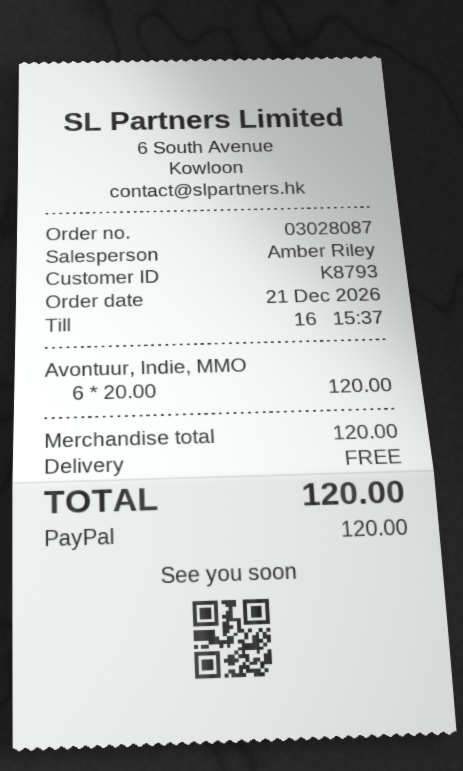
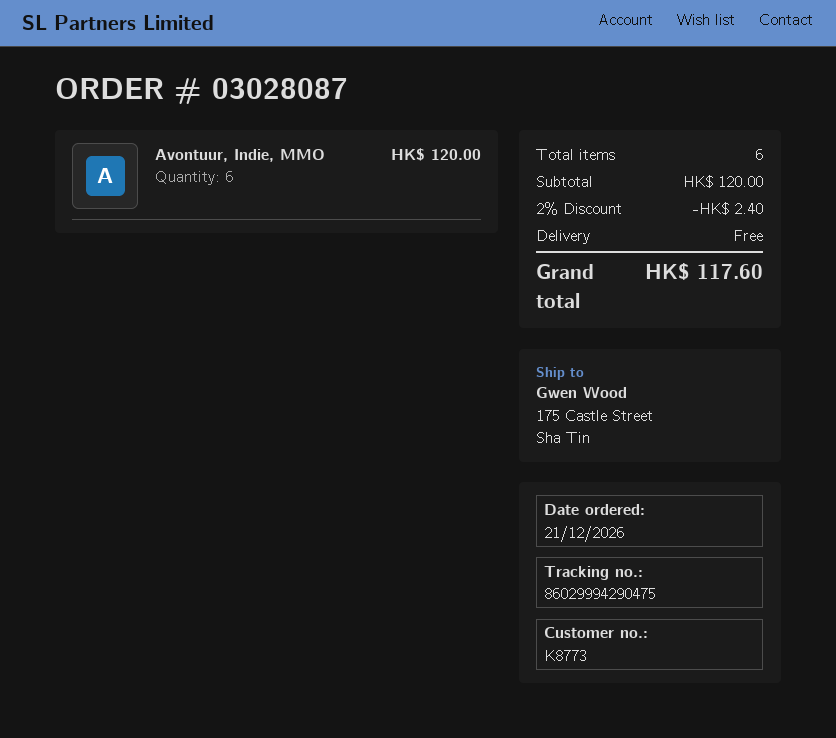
customer number: K8793 -> K8773
discount: none -> 2% = 2.40
total: 120.00 -> 117.60

